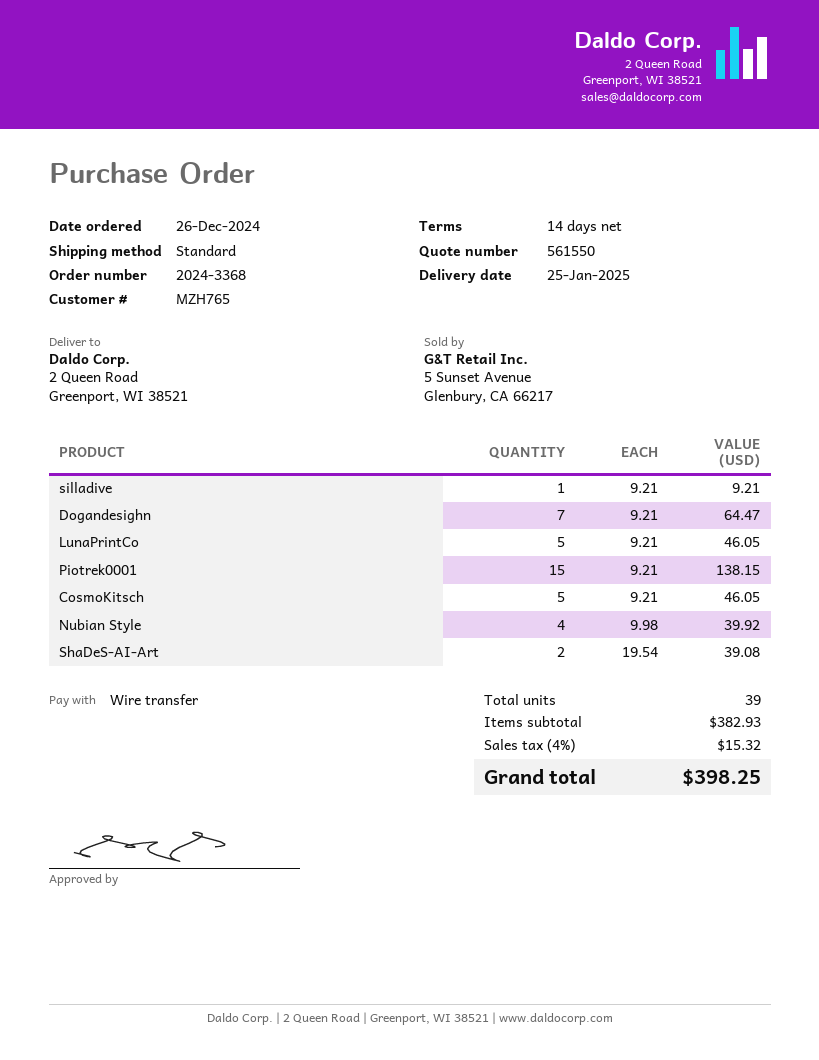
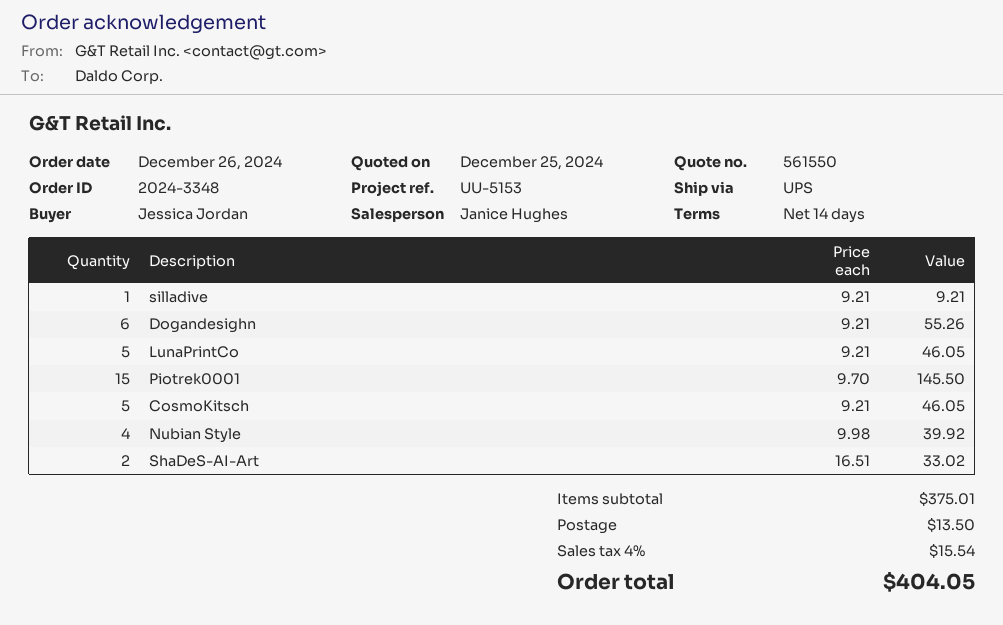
order number: 2024-3368 -> 2024-3348
shipping method: standard -> UPS
Dogandesighn: 7 x 9.21 = 64.47 -> 6 x 9.21 = 55.26
Piotrek0001: 15 x 9.21 = 138.15 -> 15 x 9.70 = 145.50
ShaDeS-AI-Art: 2 x 19.54 = 39.08 -> 2 x 16.51 = 33.02
subtotal: 382.93 -> 375.01
shipping: none -> 13.50
tax: 4% = 15.32 -> 4% = 15.54
total: 398.25 -> 404.05

